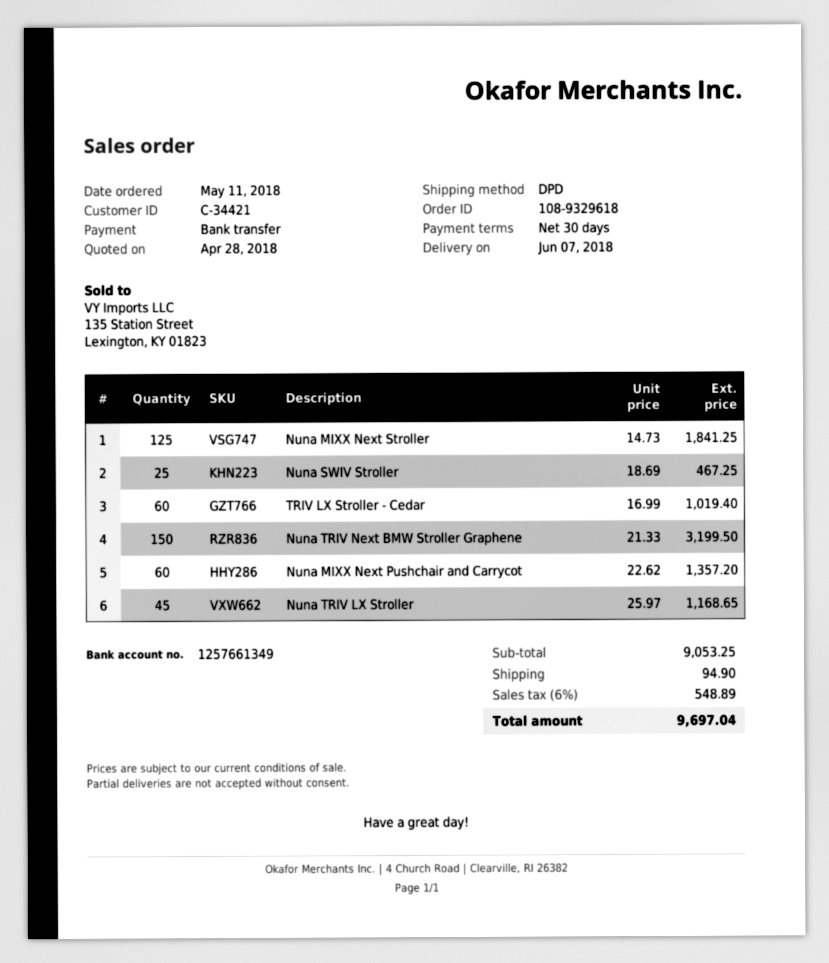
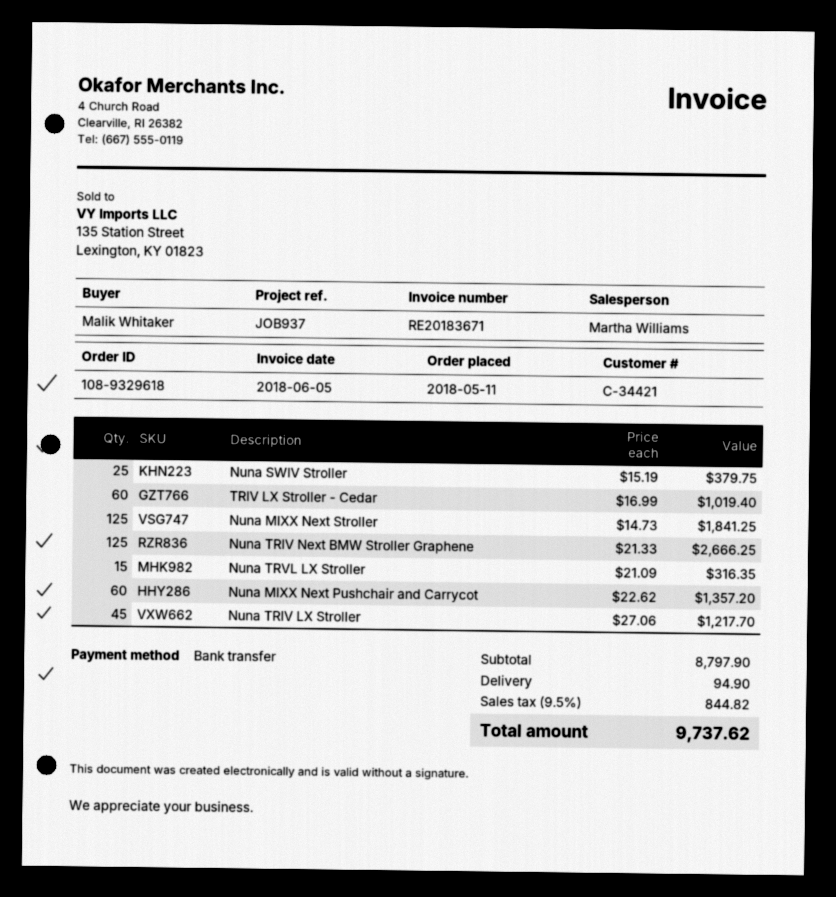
Nuna SWIV Stroller: 25 x 18.69 = 467.25 -> 25 x 15.19 = 379.75
Nuna TRIV Next BMW Stroller Graphene: 150 x 21.33 = 3199.50 -> 125 x 21.33 = 2666.25
Nuna TRIV LX Stroller: 45 x 25.97 = 1168.65 -> 45 x 27.06 = 1217.70
Nuna TRVL LX Stroller: none -> 15 x 21.09 = 316.35
subtotal: 9053.25 -> 8797.90
tax: 6% = 548.89 -> 9.5% = 844.82
total: 9697.04 -> 9737.62

